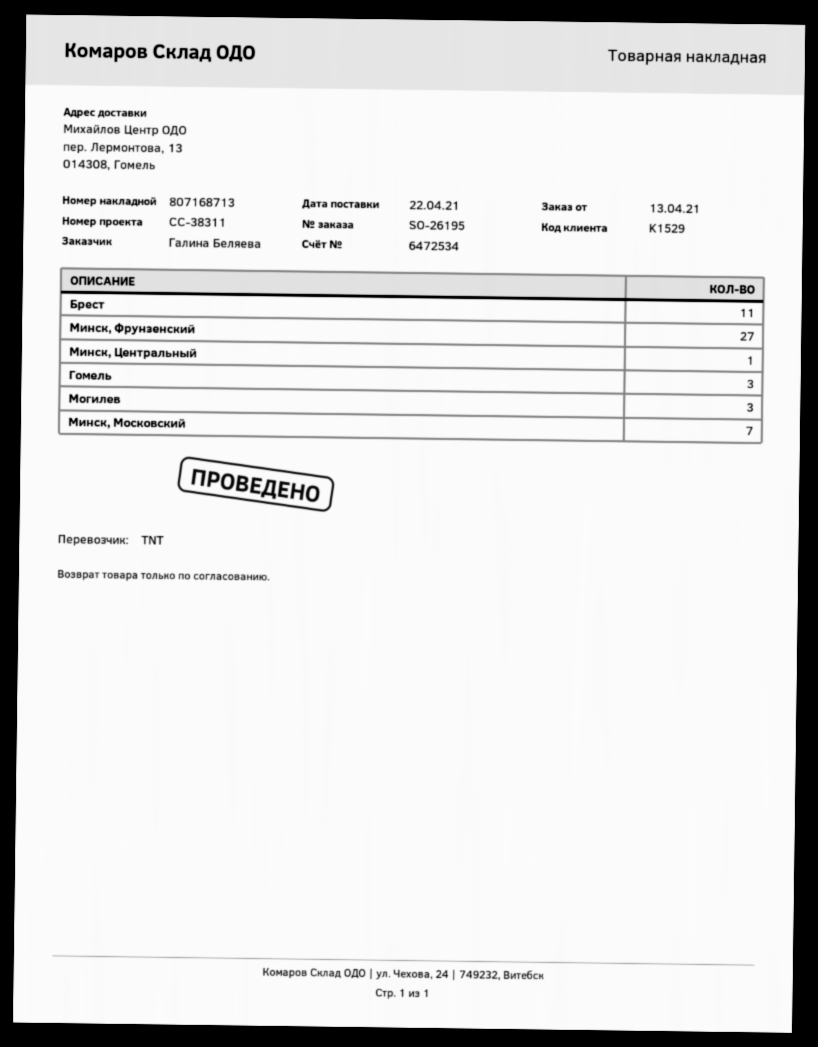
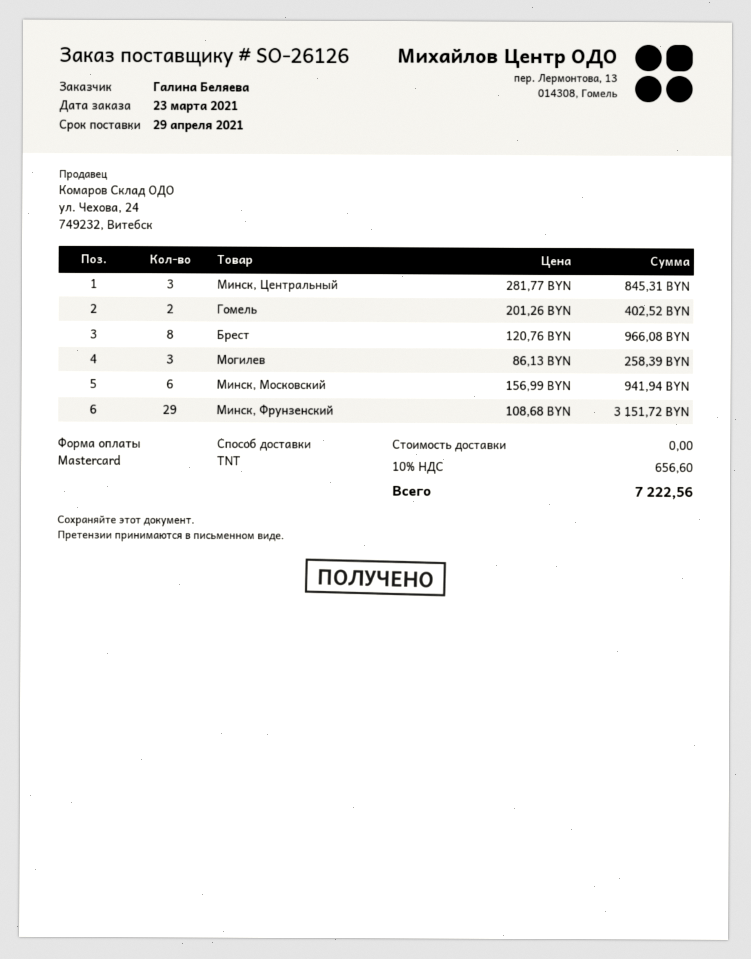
order number: SO-26195 -> SO-26126
order date: 2021-04-13 -> 2021-03-23
delivery date: 2021-04-22 -> 2021-04-29
Брест: 11 -> 8
Минск, Фрунзенский: 27 -> 29
Минск, Центральный: 1 -> 3
Гомель: 3 -> 2
Минск, Московский: 7 -> 6

